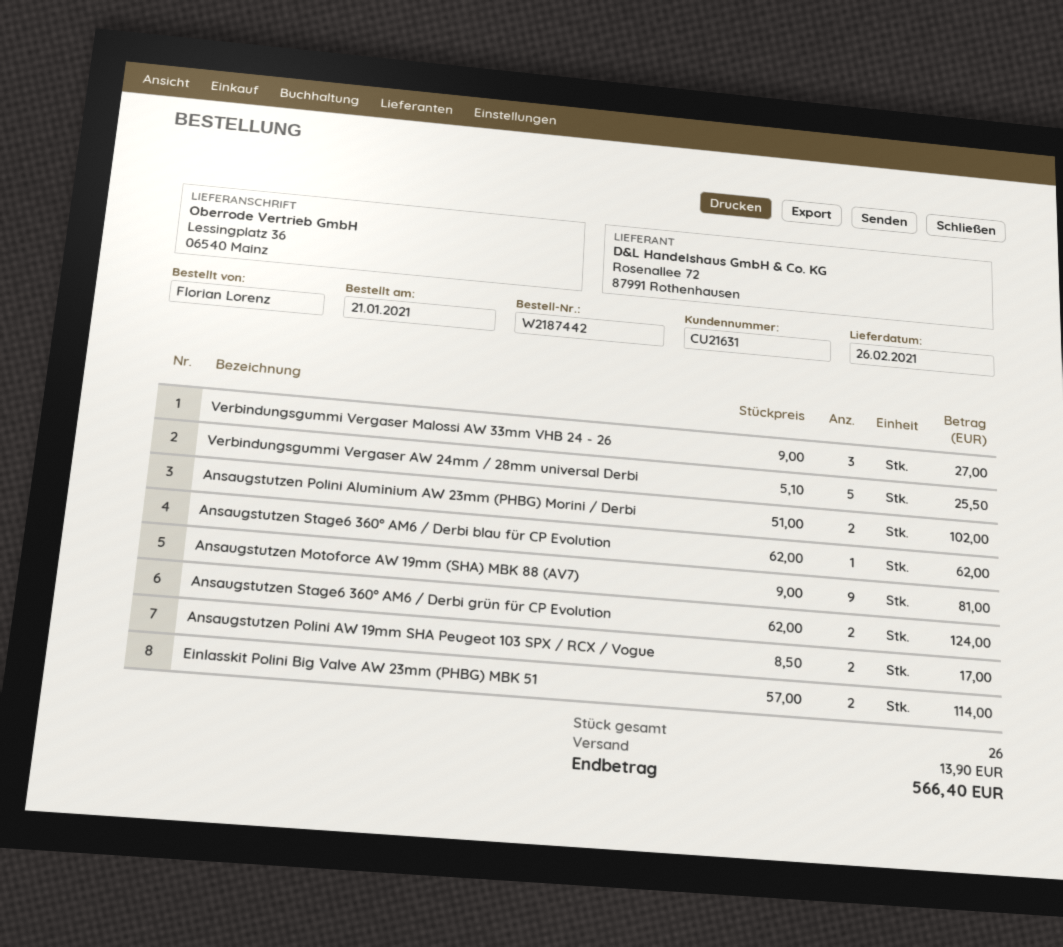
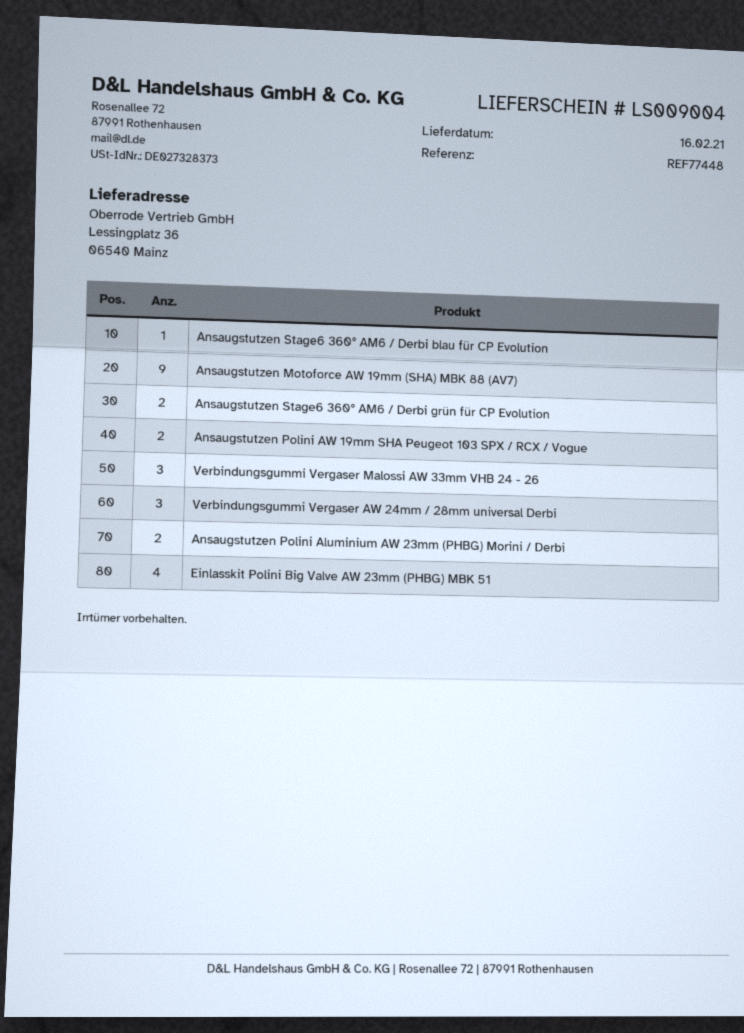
delivery date: 2021-02-26 -> 2021-02-16
Verbindungsgummi Vergaser AW 24mm / 28mm universal Derbi: 5 -> 3
Einlasskit Polini Big Valve AW 23mm (PHBG) MBK 51: 2 -> 4

